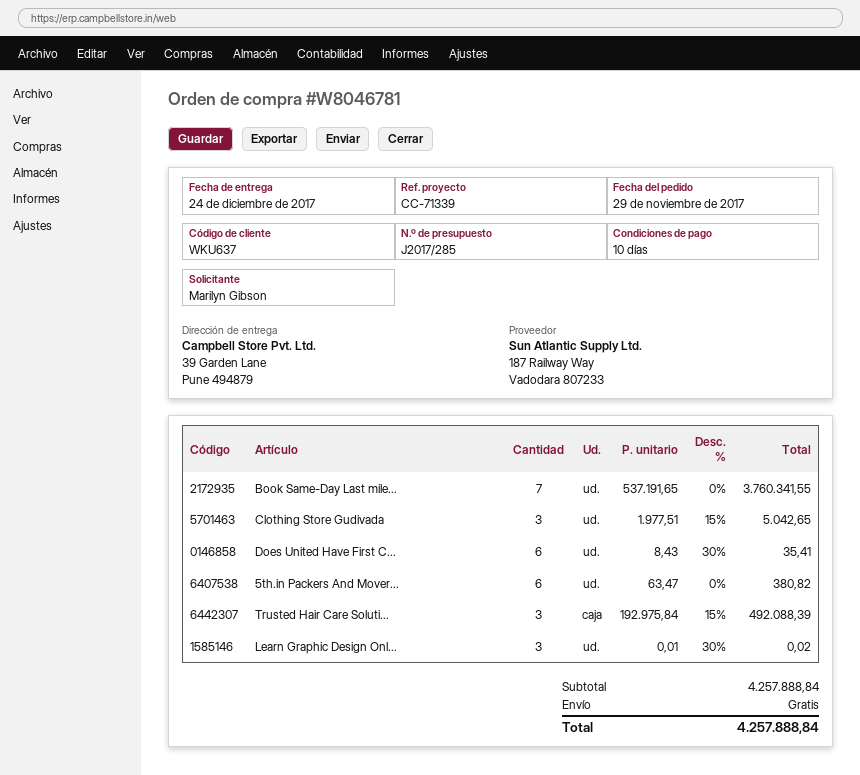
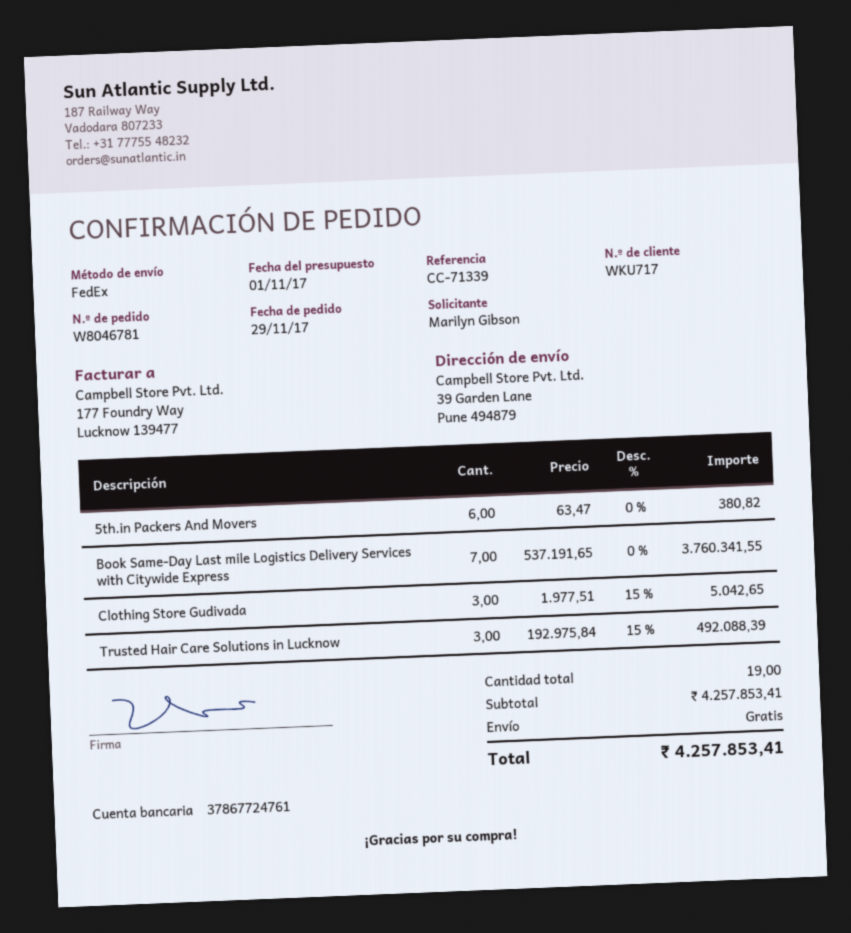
customer number: WKU637 -> WKU717
Does United Have First C...: 6 x 8.43 - 30% = 35.41 -> none
Learn Graphic Design Onl...: 3 x 0.01 - 30% = 0.02 -> none
subtotal: 4257888.84 -> 4257853.41
total: 4257888.84 -> 4257853.41

